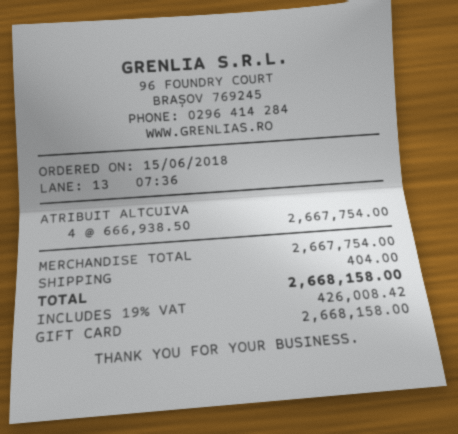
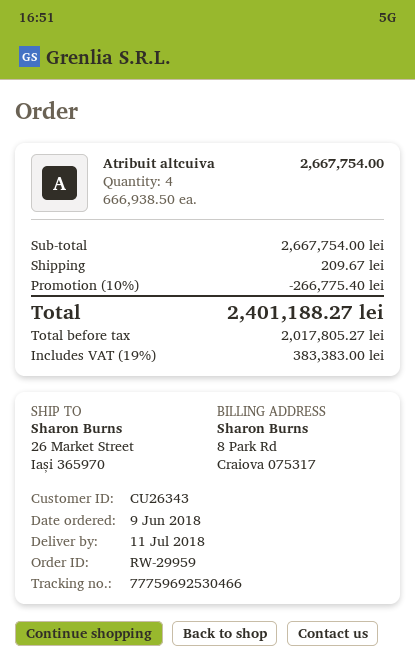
order date: 2018-06-15 -> 2018-06-09
discount: none -> 10% = 266775.40
shipping: 404.00 -> 209.67
tax: 19% = 426008.42 -> 19% = 383383.00
total: 2668158.00 -> 2401188.27

